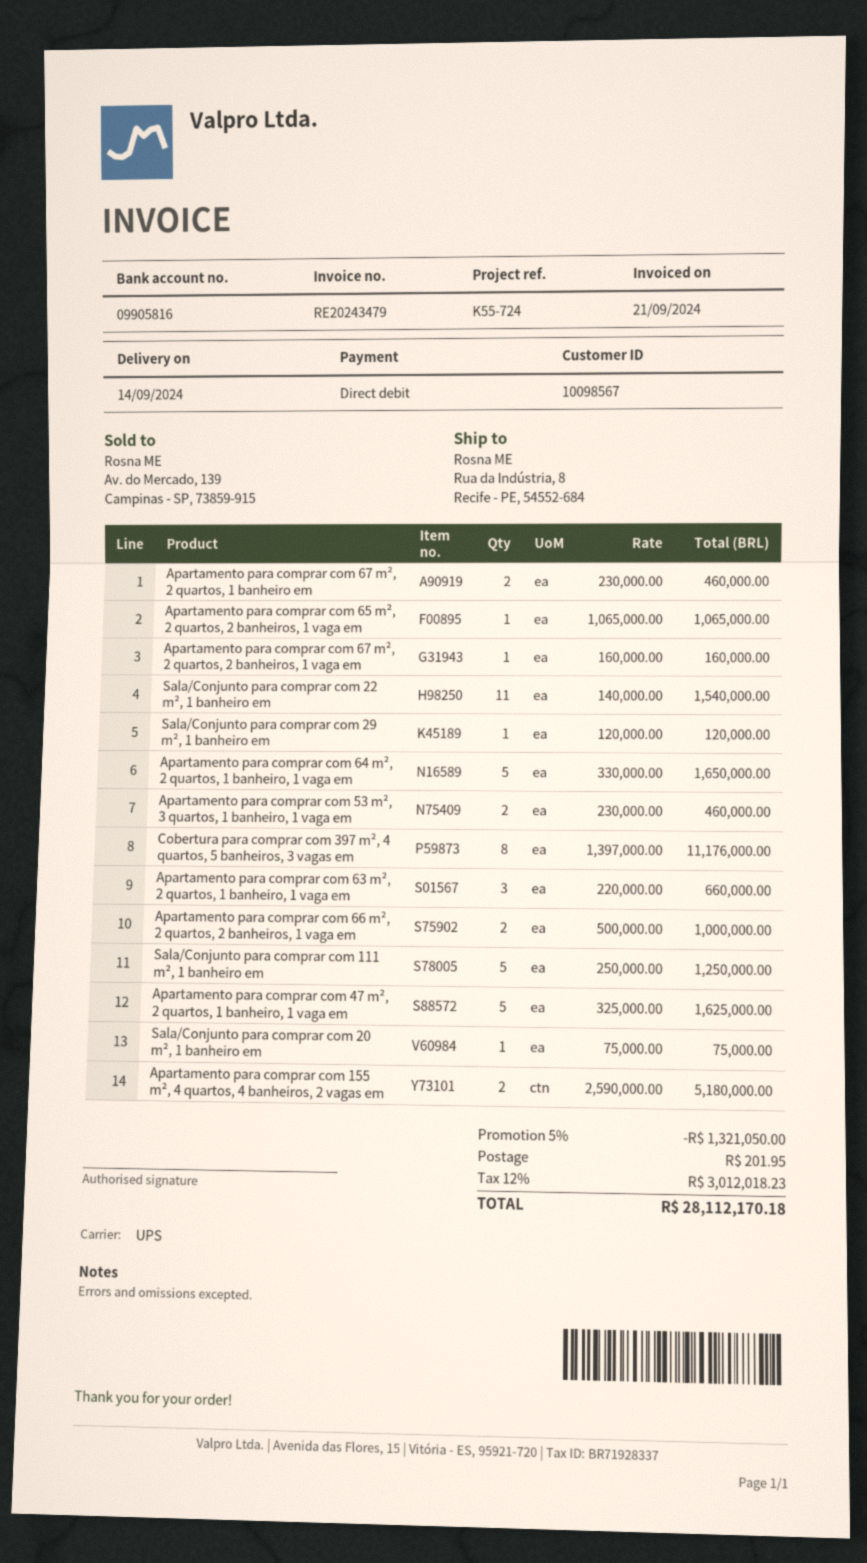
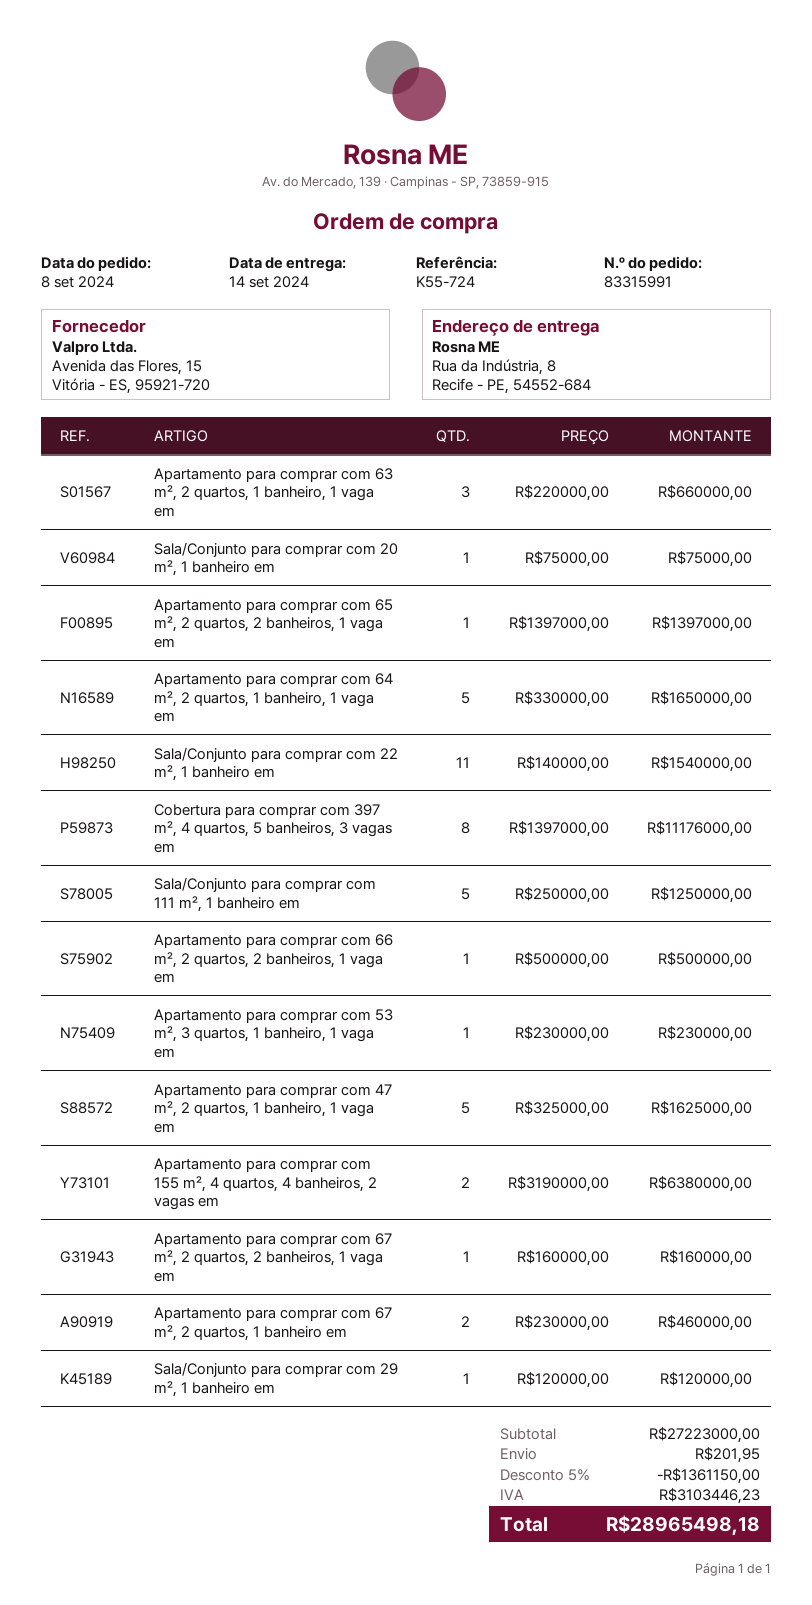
Apartamento para comprar com 65 m², 2 quartos, 2 banheiros, 1 vaga em: 1 x 1065000.00 = 1065000.00 -> 1 x 1397000.00 = 1397000.00
Apartamento para comprar com 53 m², 3 quartos, 1 banheiro, 1 vaga em: 2 x 230000.00 = 460000.00 -> 1 x 230000.00 = 230000.00
Apartamento para comprar com 66 m², 2 quartos, 2 banheiros, 1 vaga em: 2 x 500000.00 = 1000000.00 -> 1 x 500000.00 = 500000.00
Apartamento para comprar com 155 m², 4 quartos, 4 banheiros, 2 vagas em: 2 x 2590000.00 = 5180000.00 -> 2 x 3190000.00 = 6380000.00
discount: 5% = 1321050.00 -> 5% = 1361150.00
tax: 3012018.23 -> 3103446.23
total: 28112170.18 -> 28965498.18

